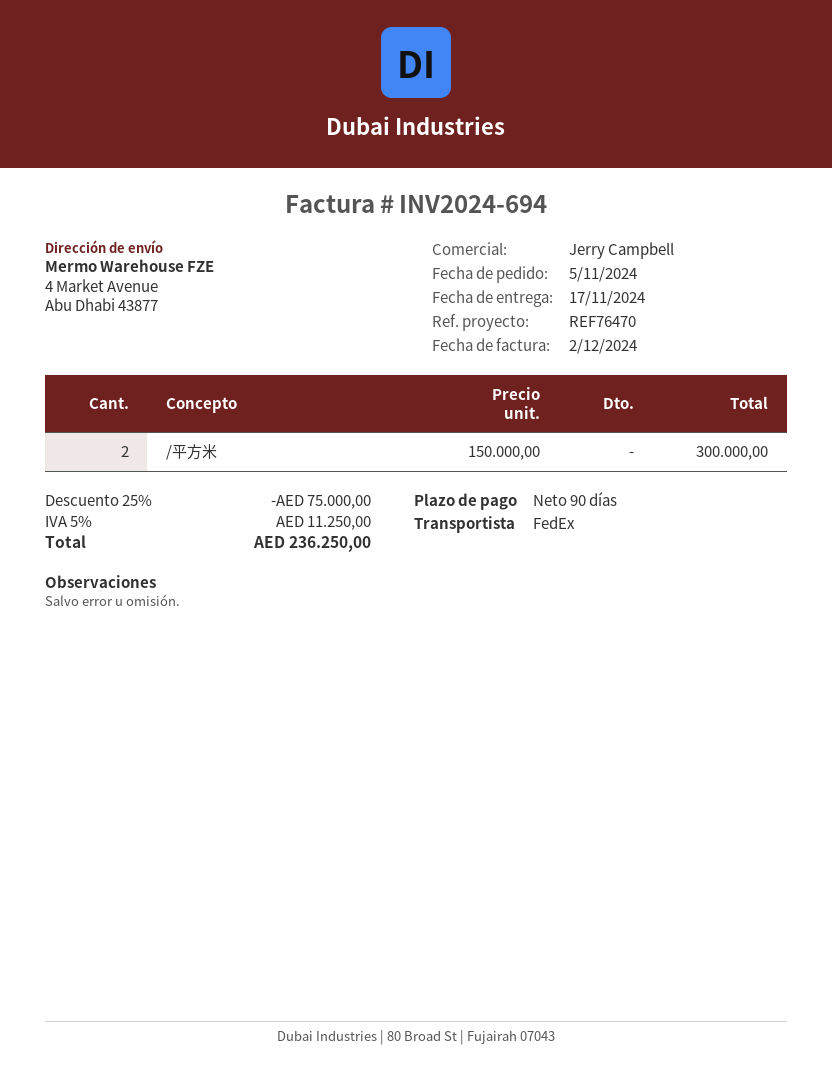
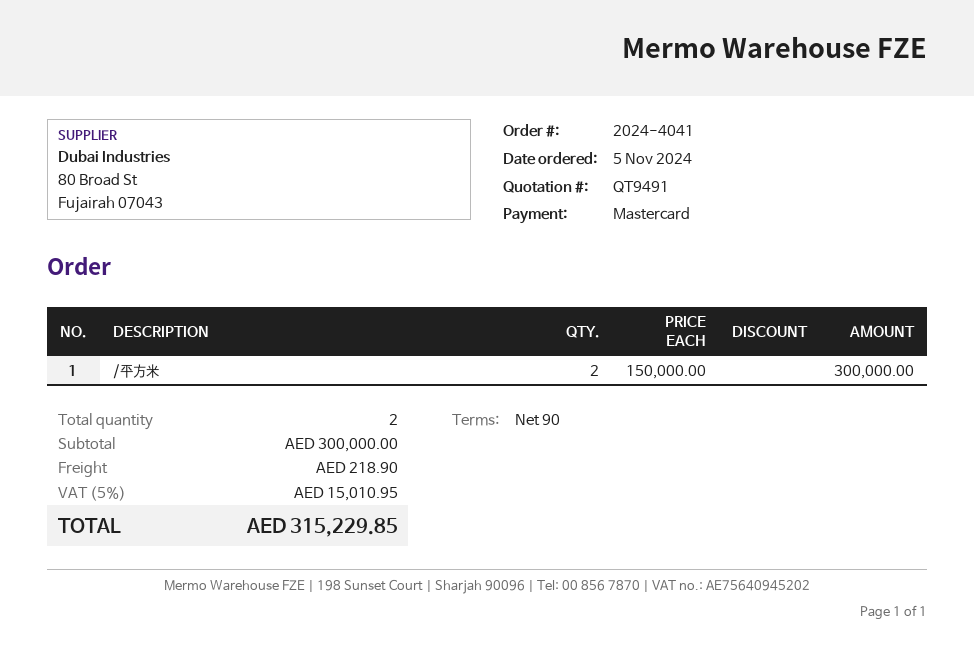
discount: 25% = 75000.00 -> none
shipping: none -> 218.90
tax: 5% = 11250.00 -> 5% = 15010.95
total: 236250.00 -> 315229.85

